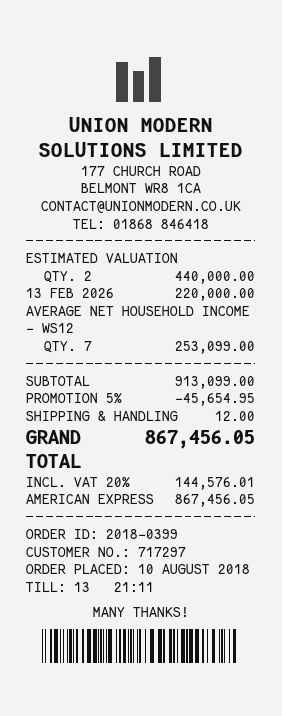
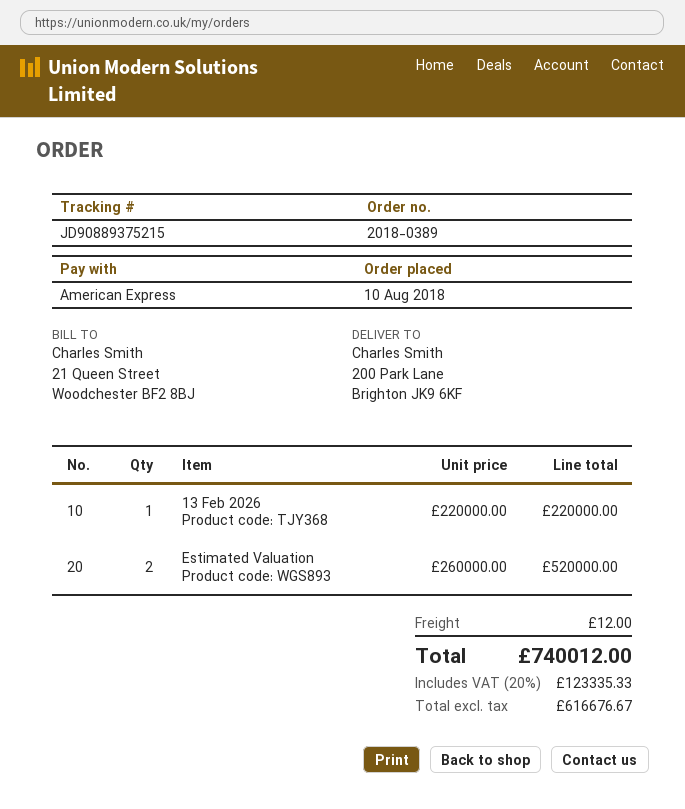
order number: 2018-0399 -> 2018-0389
ESTIMATED VALUATION: 2 for 440000.00 -> 2 for 520000.00
AVERAGE NET HOUSEHOLD INCOME - WS12: 7 for 253099.00 -> none
discount: 5% = 45654.95 -> none
tax: 20% = 144576.01 -> 20% = 123335.33
total: 867456.05 -> 740012.00

